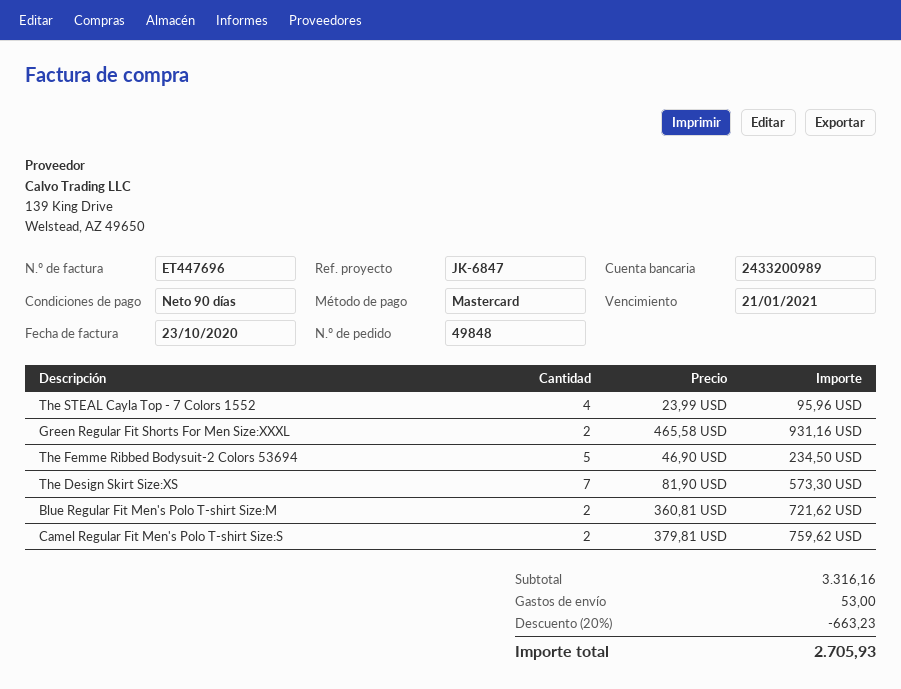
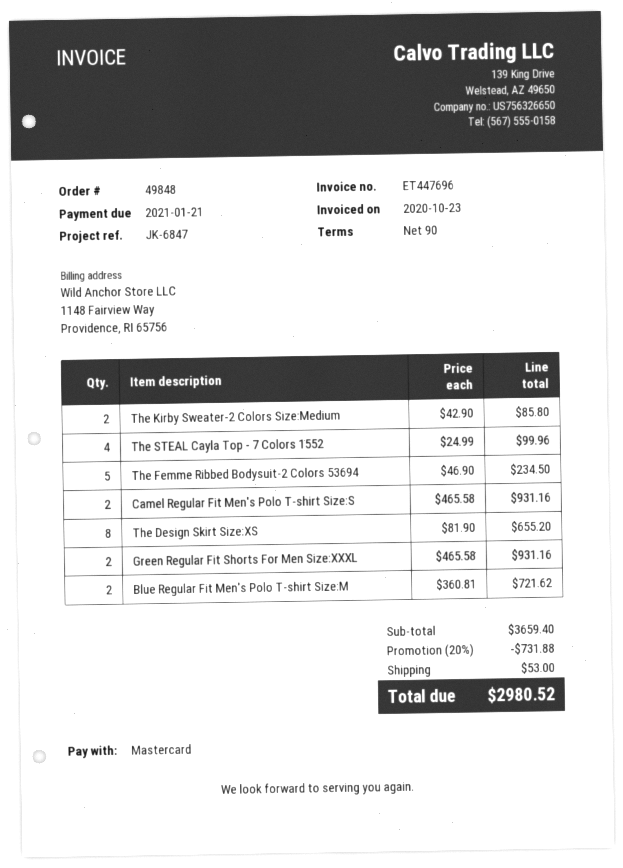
The STEAL Cayla Top - 7 Colors 1552: 4 x 23.99 = 95.96 -> 4 x 24.99 = 99.96
The Design Skirt Size:XS: 7 x 81.90 = 573.30 -> 8 x 81.90 = 655.20
Camel Regular Fit Men's Polo T-shirt Size:S: 2 x 379.81 = 759.62 -> 2 x 465.58 = 931.16
The Kirby Sweater-2 Colors Size:Medium: none -> 2 x 42.90 = 85.80
subtotal: 3316.16 -> 3659.40
discount: 20% = 663.23 -> 20% = 731.88
total: 2705.93 -> 2980.52

